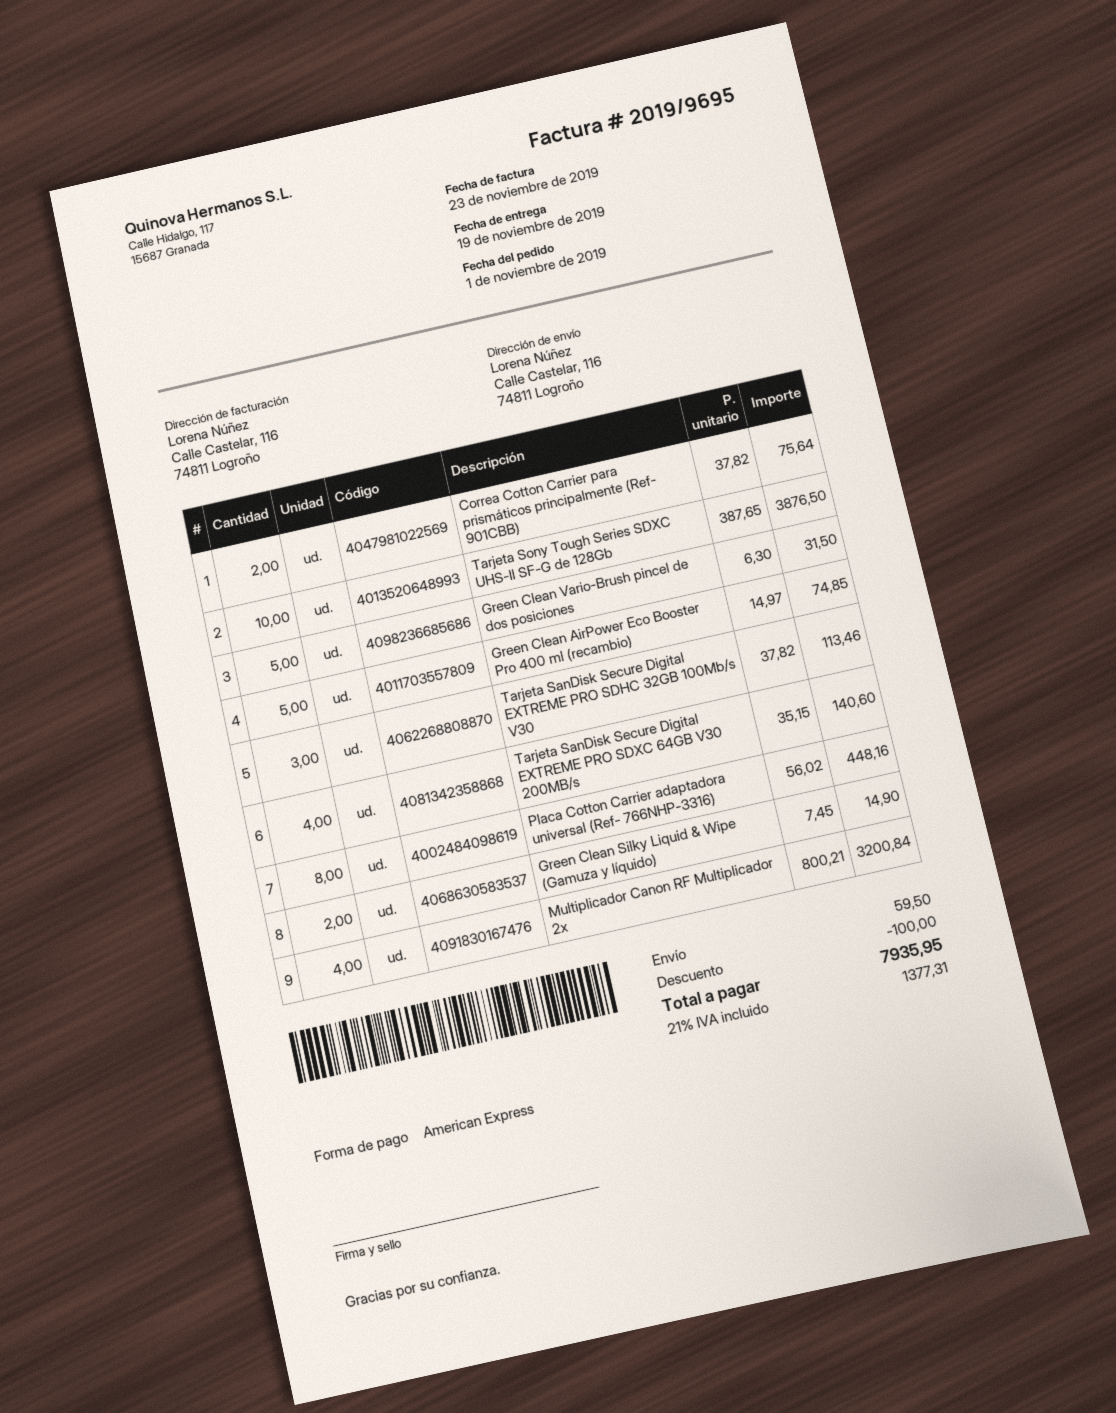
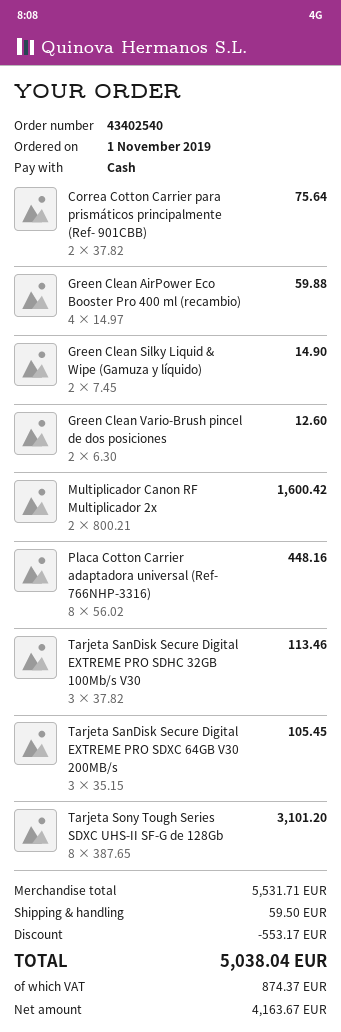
payment method: American Express -> cash
Tarjeta Sony Tough Series SDXC UHS-II SF-G de 128Gb: 10 x 387.65 = 3876.50 -> 8 x 387.65 = 3101.20
Green Clean Vario-Brush pincel de dos posiciones: 5 x 6.30 = 31.50 -> 2 x 6.30 = 12.60
Green Clean AirPower Eco Booster Pro 400 ml (recambio): 5 x 14.97 = 74.85 -> 4 x 14.97 = 59.88
Tarjeta SanDisk Secure Digital EXTREME PRO SDXC 64GB V30 200MB/s: 4 x 35.15 = 140.60 -> 3 x 35.15 = 105.45
Multiplicador Canon RF Multiplicador 2x: 4 x 800.21 = 3200.84 -> 2 x 800.21 = 1600.42
discount: 100.00 -> 553.17
tax: 1377.31 -> 874.37
total: 7935.95 -> 5038.04

